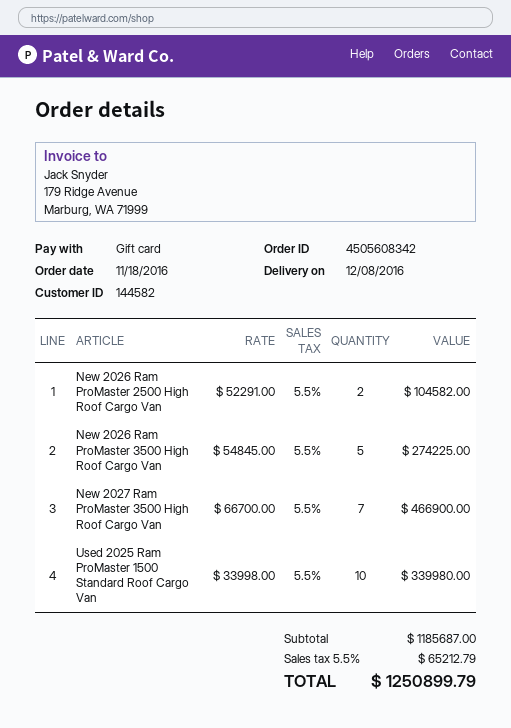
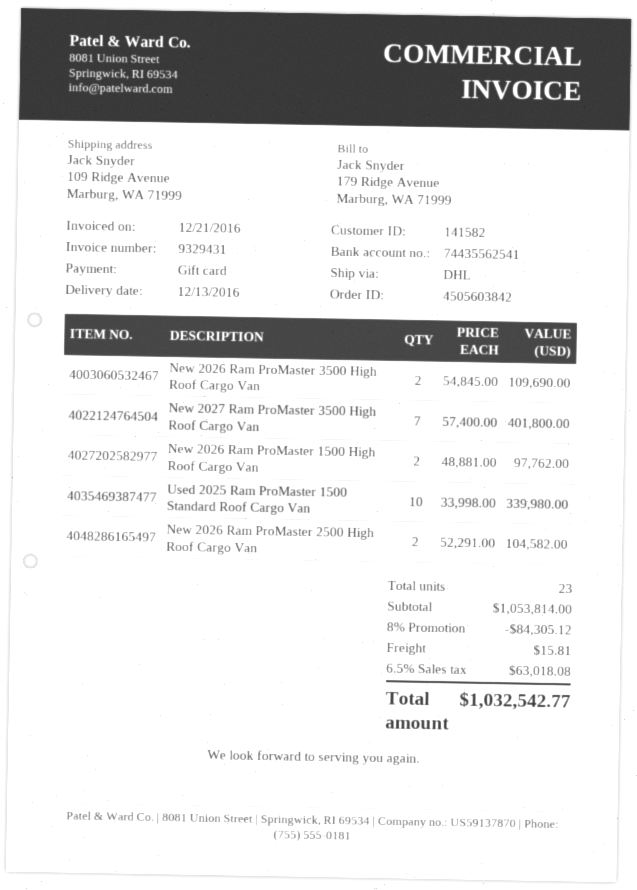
order number: 4505608342 -> 4505603842
delivery date: 2016-12-08 -> 2016-12-13
customer number: 144582 -> 141582
New 2026 Ram ProMaster 3500 High Roof Cargo Van: 5 x 54845.00 = 274225.00 -> 2 x 54845.00 = 109690.00
New 2027 Ram ProMaster 3500 High Roof Cargo Van: 7 x 66700.00 = 466900.00 -> 7 x 57400.00 = 401800.00
New 2026 Ram ProMaster 1500 High Roof Cargo Van: none -> 2 x 48881.00 = 97762.00
subtotal: 1185687.00 -> 1053814.00
discount: none -> 8% = 84305.12
shipping: none -> 15.81
tax: 5.5% = 65212.79 -> 6.5% = 63018.08
total: 1250899.79 -> 1032542.77

